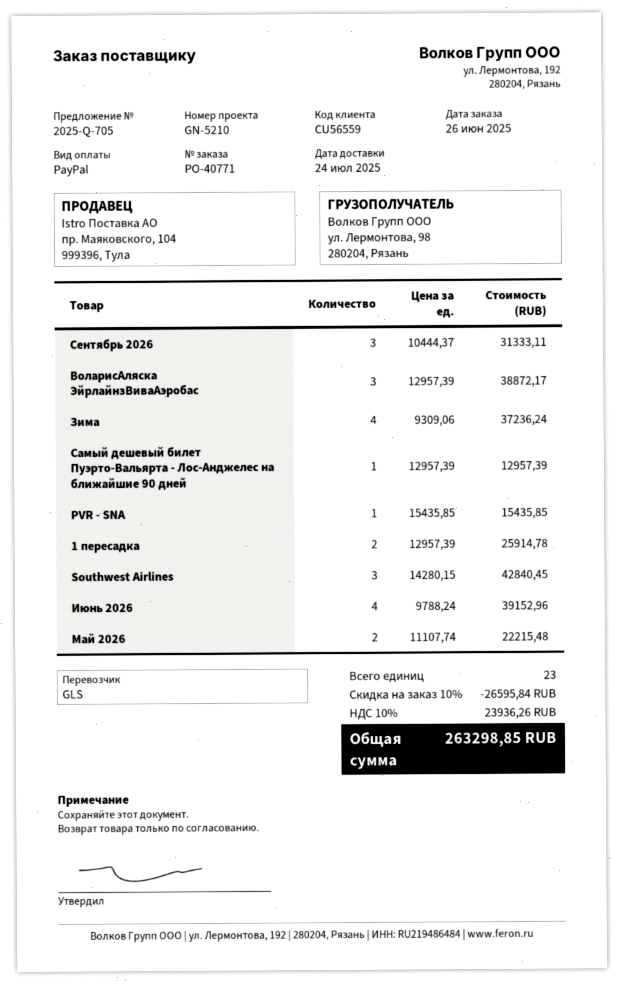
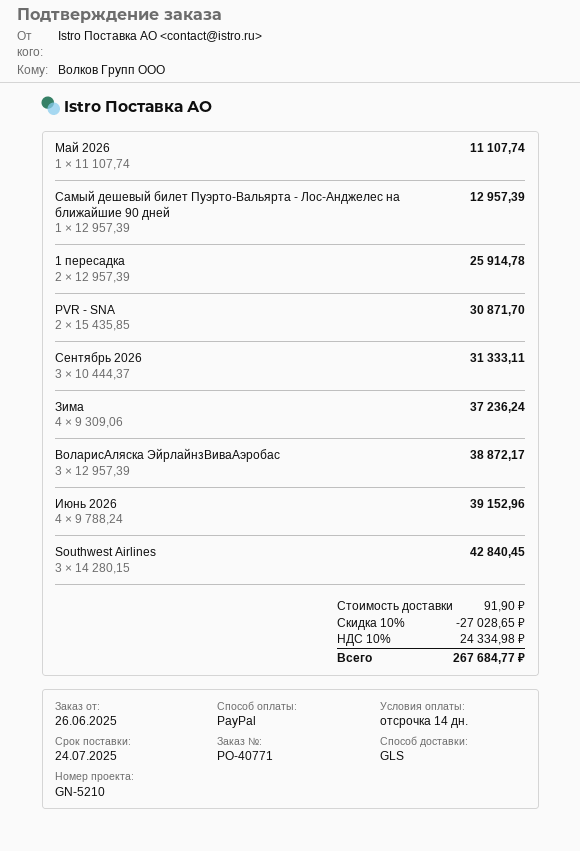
PVR - SNA: 1 x 15435.85 = 15435.85 -> 2 x 15435.85 = 30871.70
Май 2026: 2 x 11107.74 = 22215.48 -> 1 x 11107.74 = 11107.74
discount: 10% = 26595.84 -> 10% = 27028.65
shipping: none -> 91.90
tax: 10% = 23936.26 -> 10% = 24334.98
total: 263298.85 -> 267684.77

